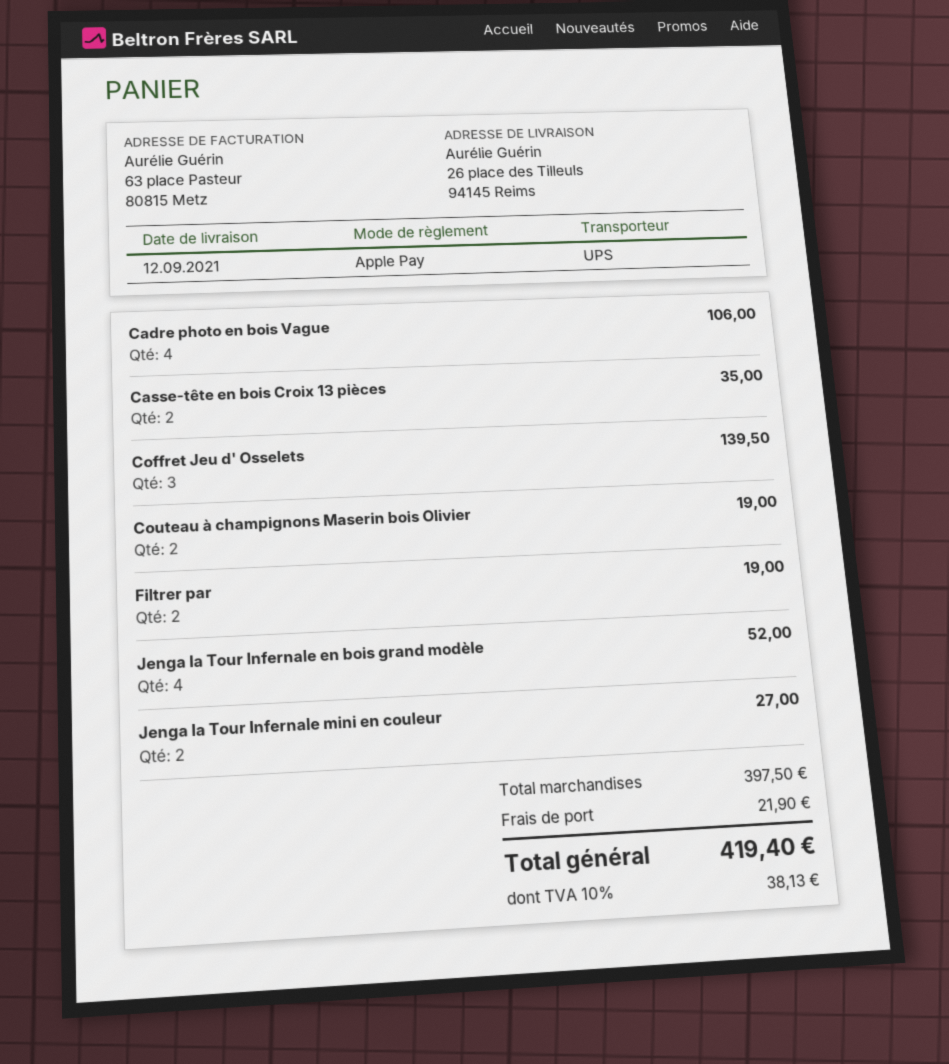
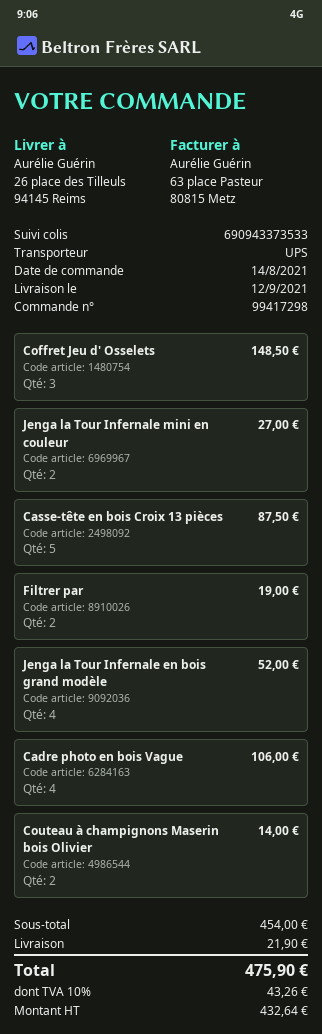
Casse-tête en bois Croix 13 pièces: 2 for 35.00 -> 5 for 87.50
Coffret Jeu d' Osselets: 3 for 139.50 -> 3 for 148.50
Couteau à champignons Maserin bois Olivier: 2 for 19.00 -> 2 for 14.00
subtotal: 397.50 -> 454.00
tax: 10% = 38.13 -> 10% = 43.26
total: 419.40 -> 475.90

